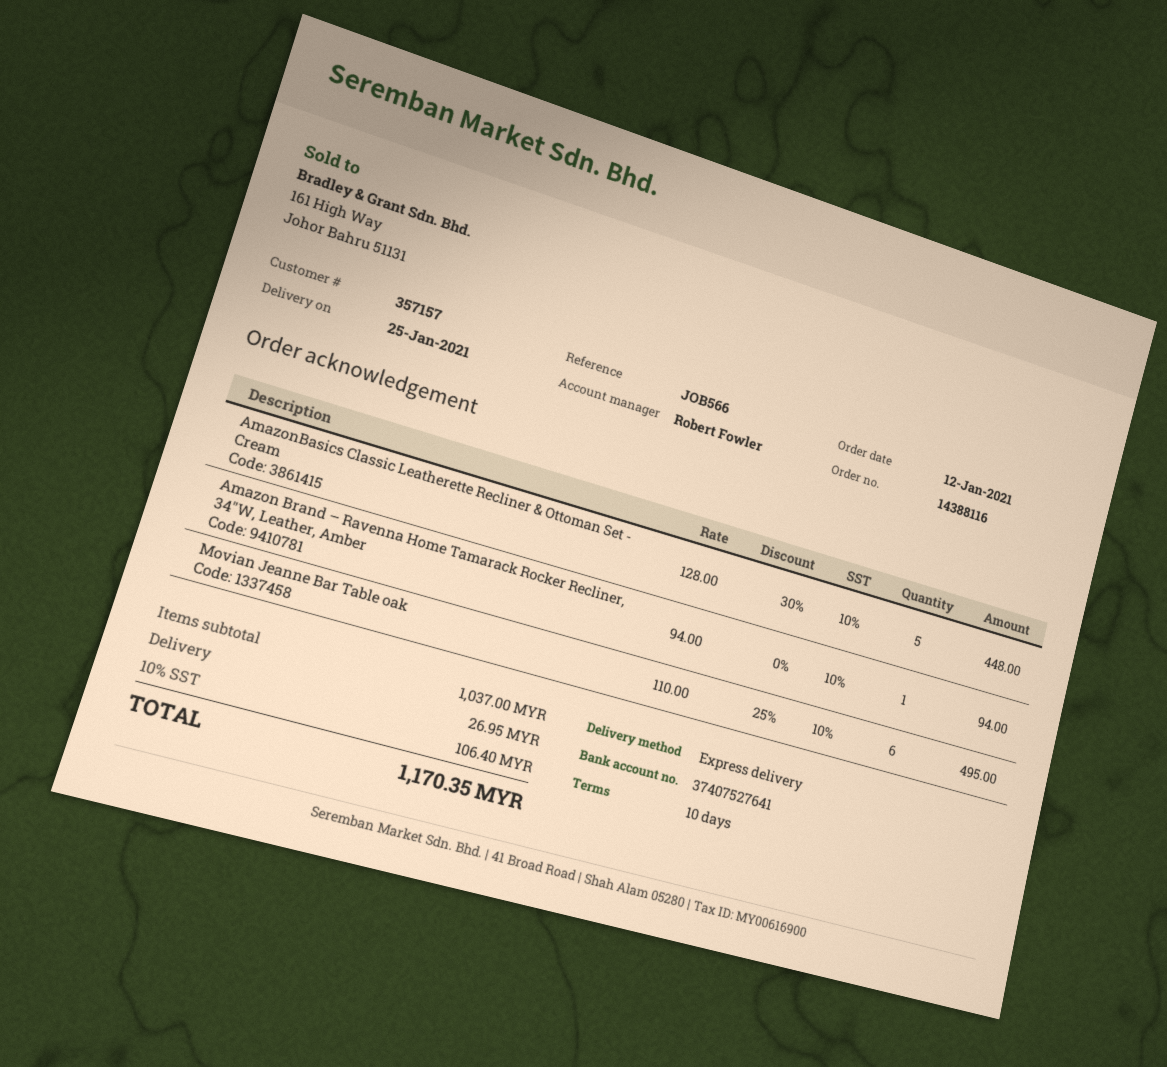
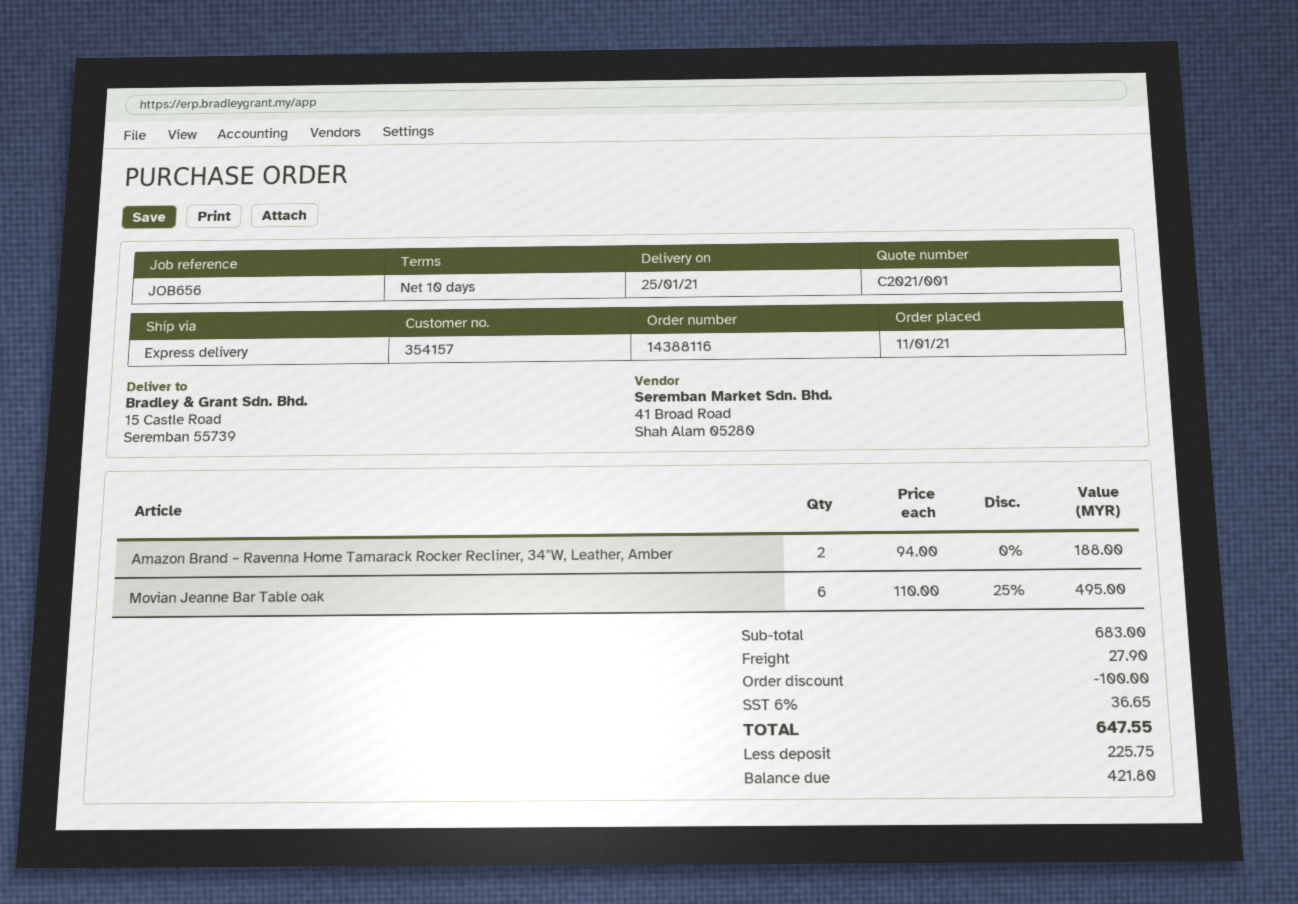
order date: 2021-01-12 -> 2021-01-11
customer number: 357157 -> 354157
reference: JOB566 -> JOB656
AmazonBasics Classic Leatherette Recliner & Ottoman Set - Cream: 5 x 128.00 - 30% = 448.00 -> none
Amazon Brand – Ravenna Home Tamarack Rocker Recliner, 34"W, Leather, Amber: 1 x 94.00 = 94.00 -> 2 x 94.00 = 188.00
subtotal: 1037.00 -> 683.00
discount: none -> 100.00
shipping: 26.95 -> 27.90
tax: 10% = 106.40 -> 6% = 36.65
total: 1170.35 -> 647.55

